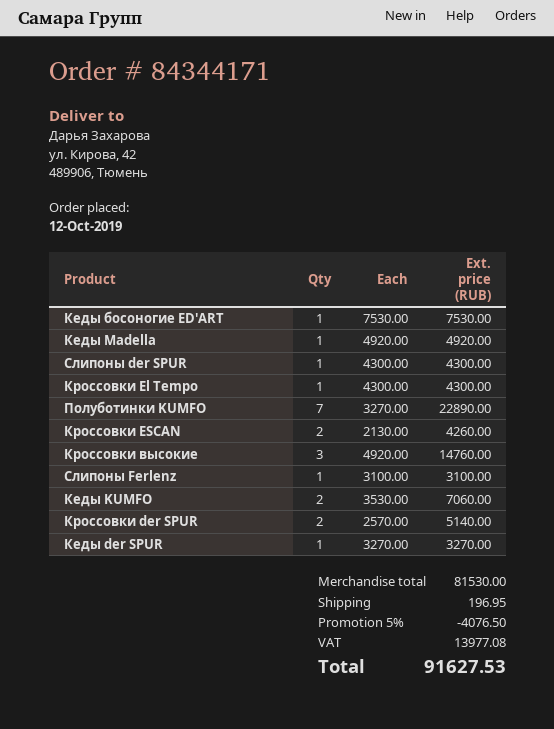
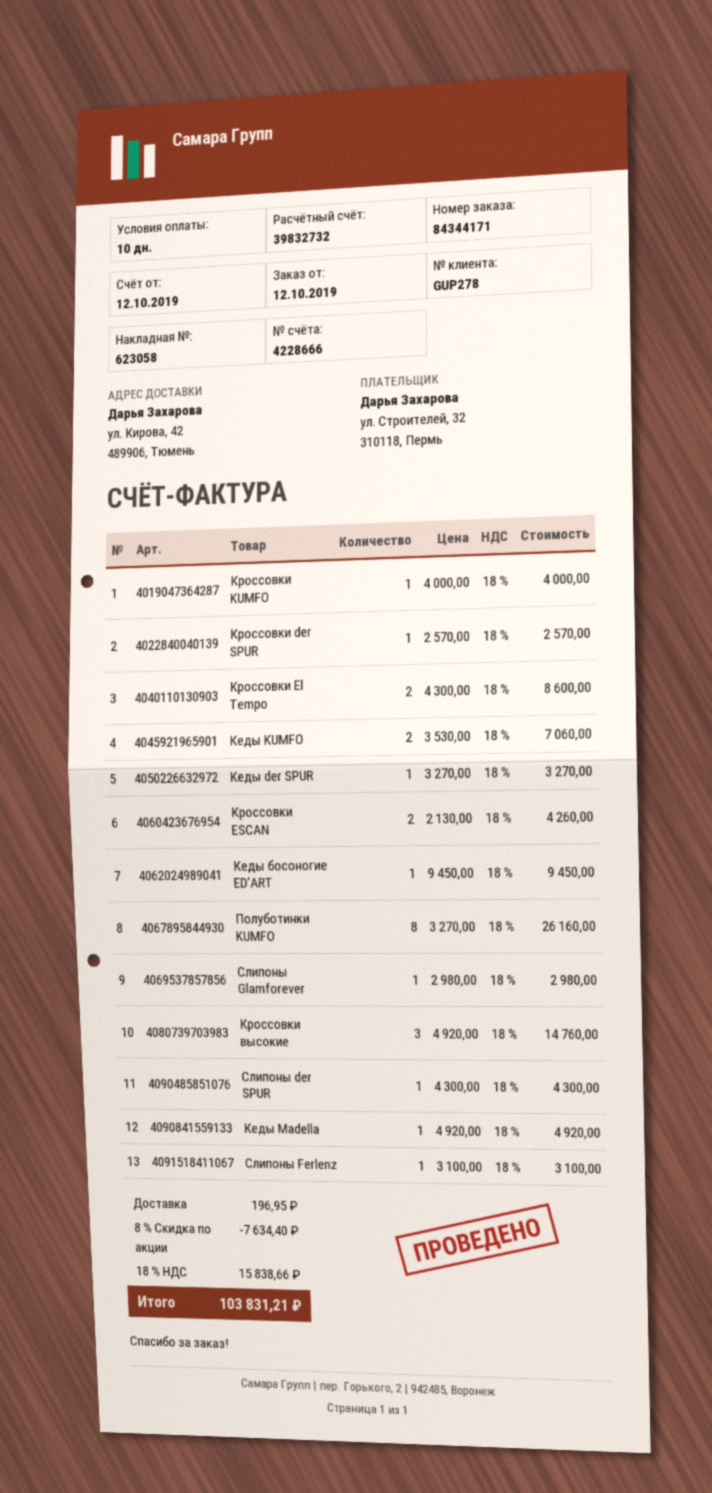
Кеды босоногие ED'ART: 1 x 7530.00 = 7530.00 -> 1 x 9450.00 = 9450.00
Кроссовки El Tempo: 1 x 4300.00 = 4300.00 -> 2 x 4300.00 = 8600.00
Полуботинки KUMFO: 7 x 3270.00 = 22890.00 -> 8 x 3270.00 = 26160.00
Кроссовки der SPUR: 2 x 2570.00 = 5140.00 -> 1 x 2570.00 = 2570.00
Кроссовки KUMFO: none -> 1 x 4000.00 = 4000.00
Слипоны Glamforever: none -> 1 x 2980.00 = 2980.00
discount: 5% = 4076.50 -> 8% = 7634.40
tax: 13977.08 -> 15838.66
total: 91627.53 -> 103831.21

